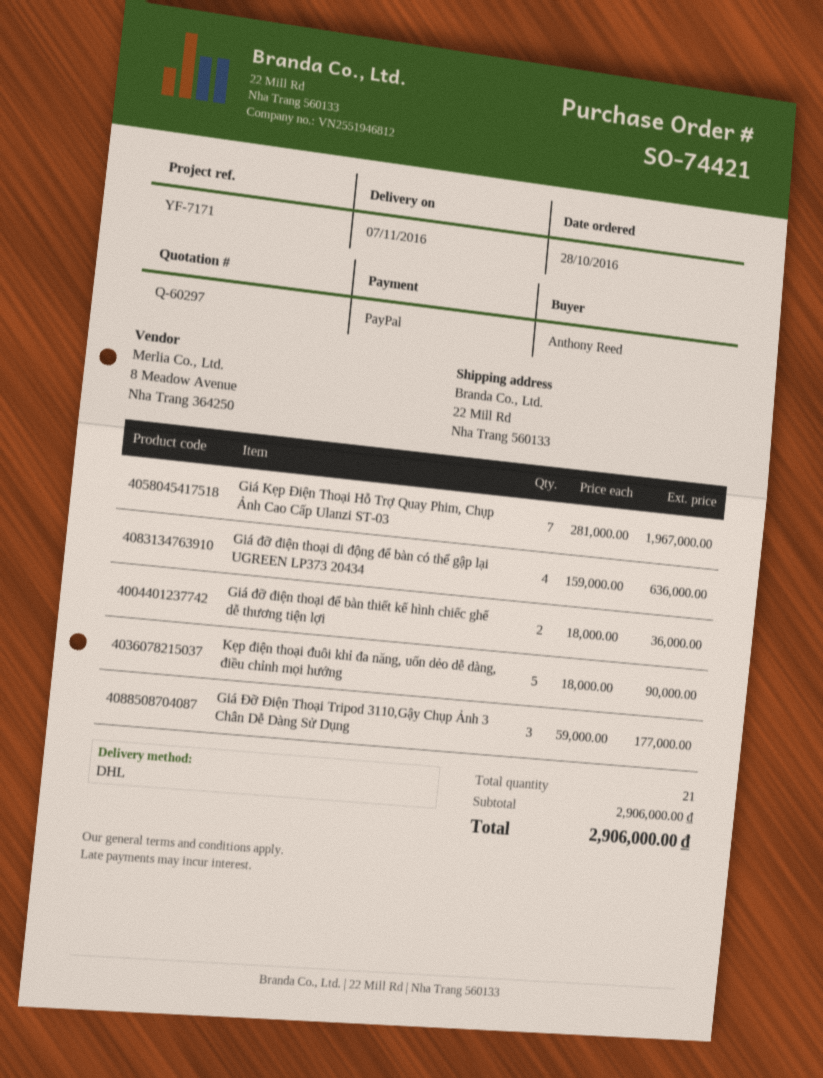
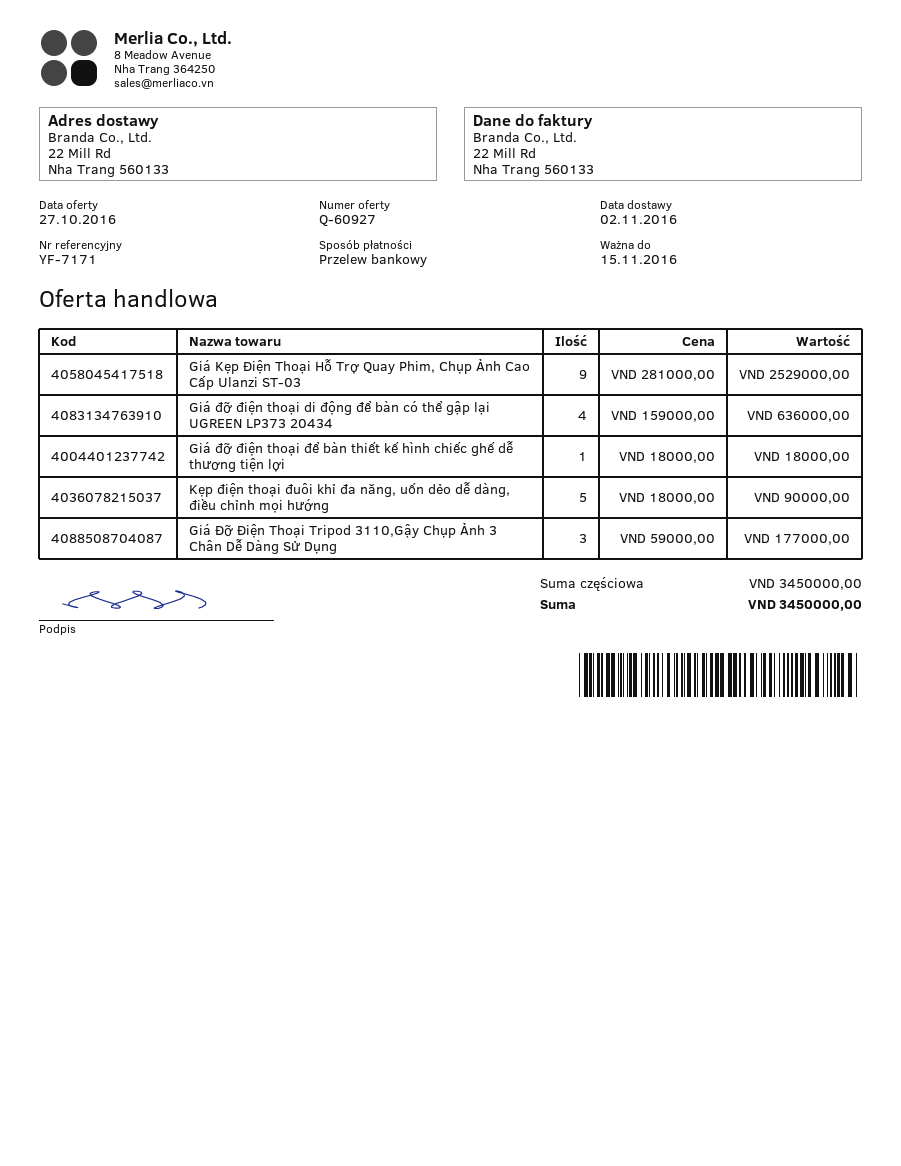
quote number: Q-60297 -> Q-60927
delivery date: 2016-11-07 -> 2016-11-02
payment method: PayPal -> bank transfer
Giá Kẹp Điện Thoại Hỗ Trợ Quay Phim, Chụp Ảnh Cao Cấp Ulanzi ST-03: 7 x 281000.00 = 1967000.00 -> 9 x 281000.00 = 2529000.00
Giá đỡ điện thoại để bàn thiết kế hình chiếc ghế dễ thương tiện lợi: 2 x 18000.00 = 36000.00 -> 1 x 18000.00 = 18000.00
subtotal: 2906000.00 -> 3450000.00
total: 2906000.00 -> 3450000.00

